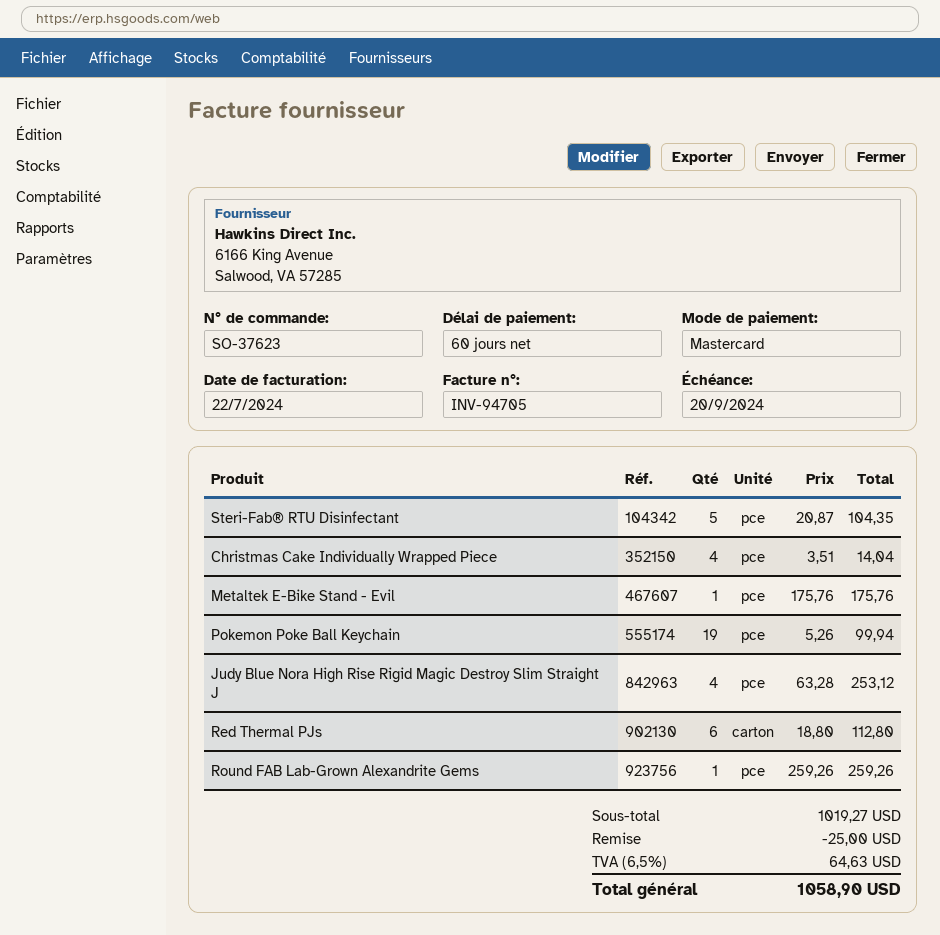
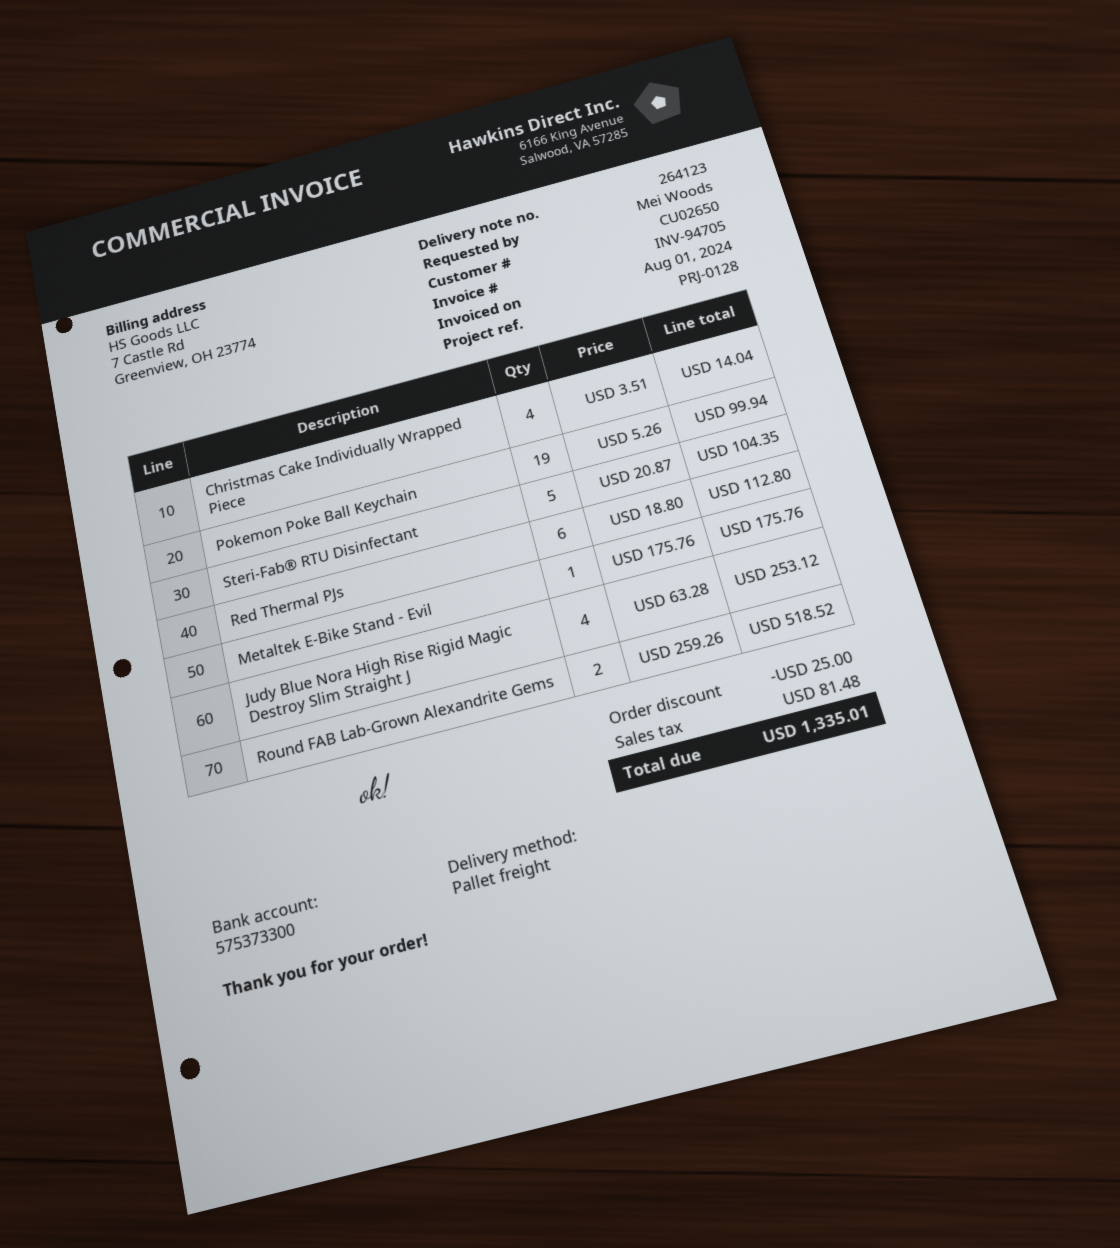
invoice date: 2024-07-22 -> 2024-08-01
Round FAB Lab-Grown Alexandrite Gems: 1 x 259.26 = 259.26 -> 2 x 259.26 = 518.52
tax: 64.63 -> 81.48
total: 1058.90 -> 1335.01

